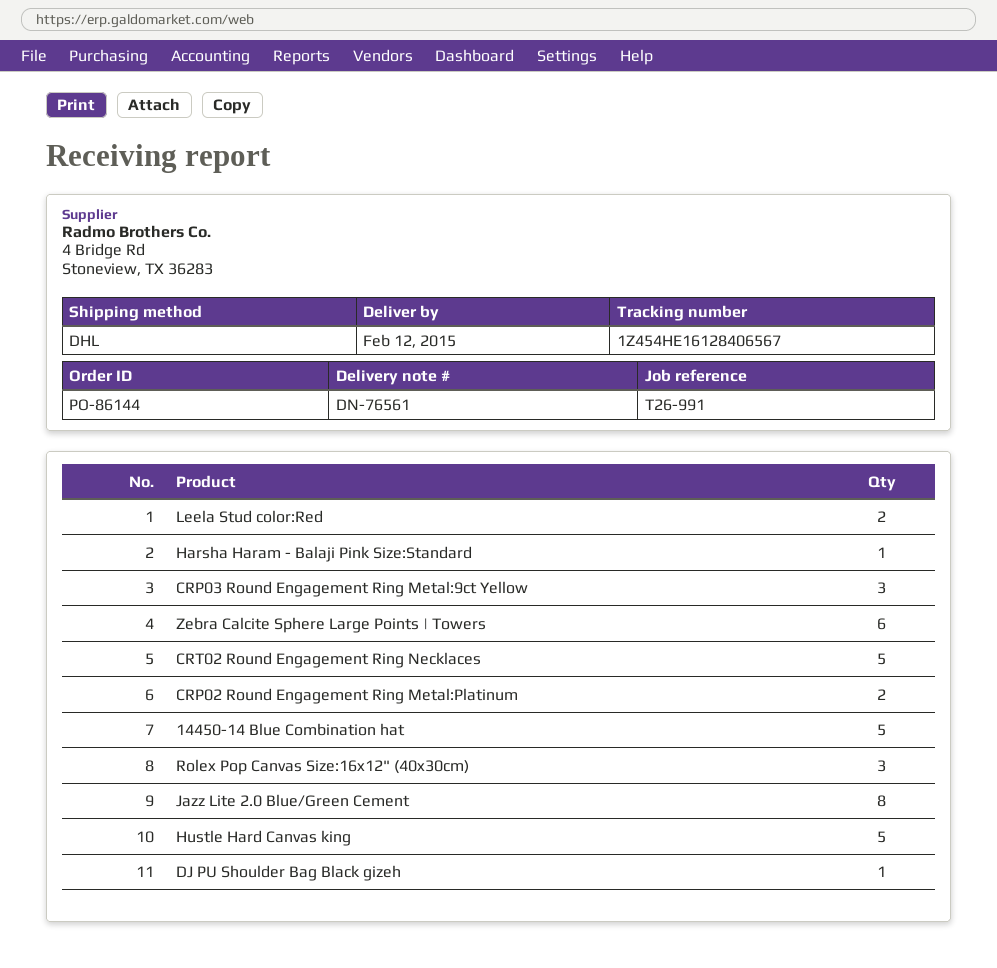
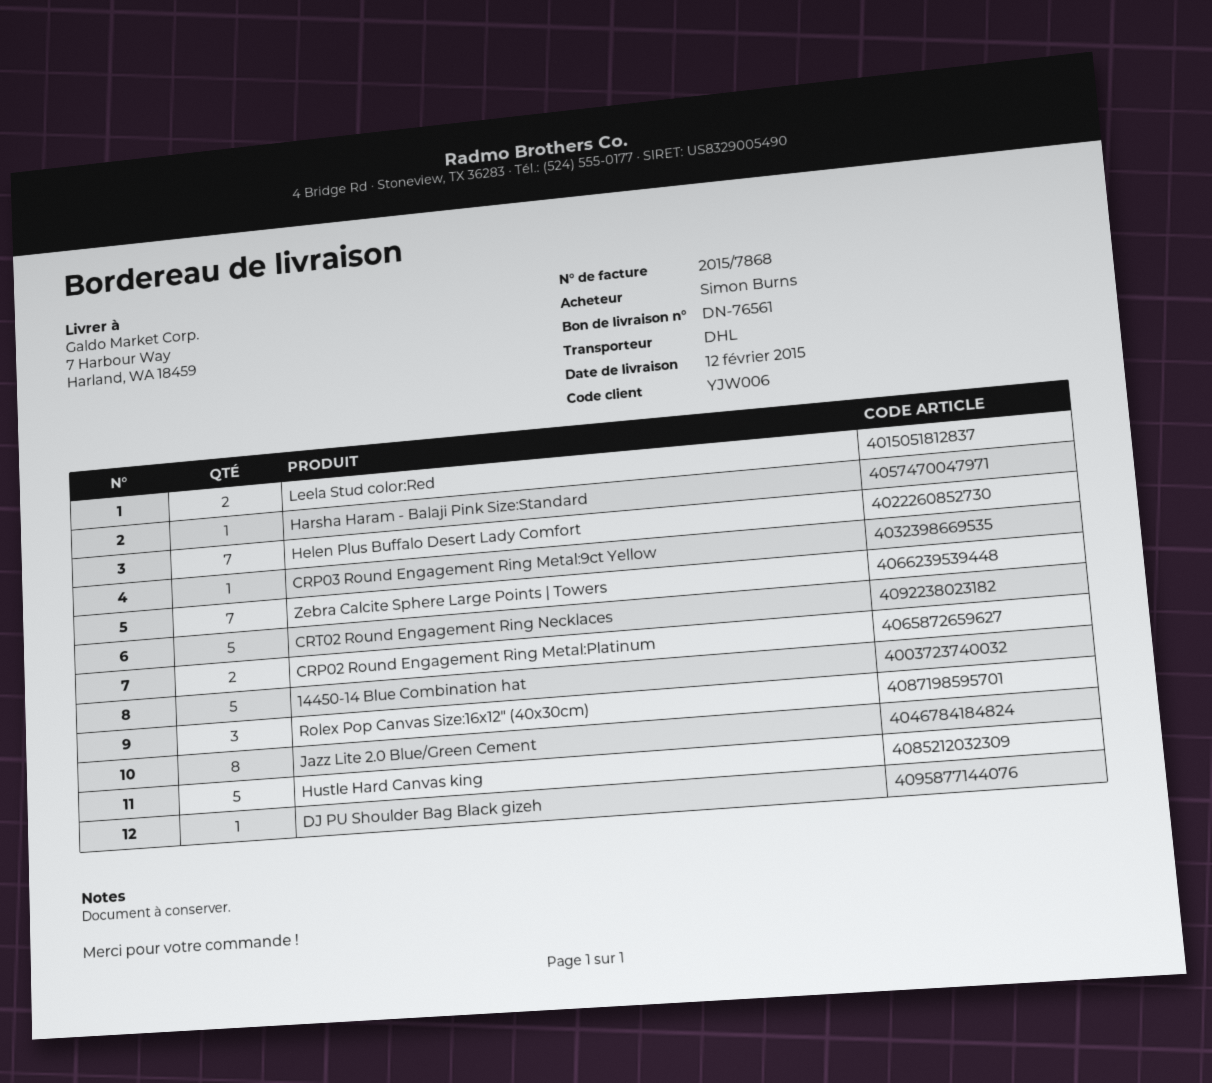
CRP03 Round Engagement Ring Metal:9ct Yellow: 3 -> 1
Zebra Calcite Sphere Large Points | Towers: 6 -> 7
Helen Plus Buffalo Desert Lady Comfort: none -> 7

